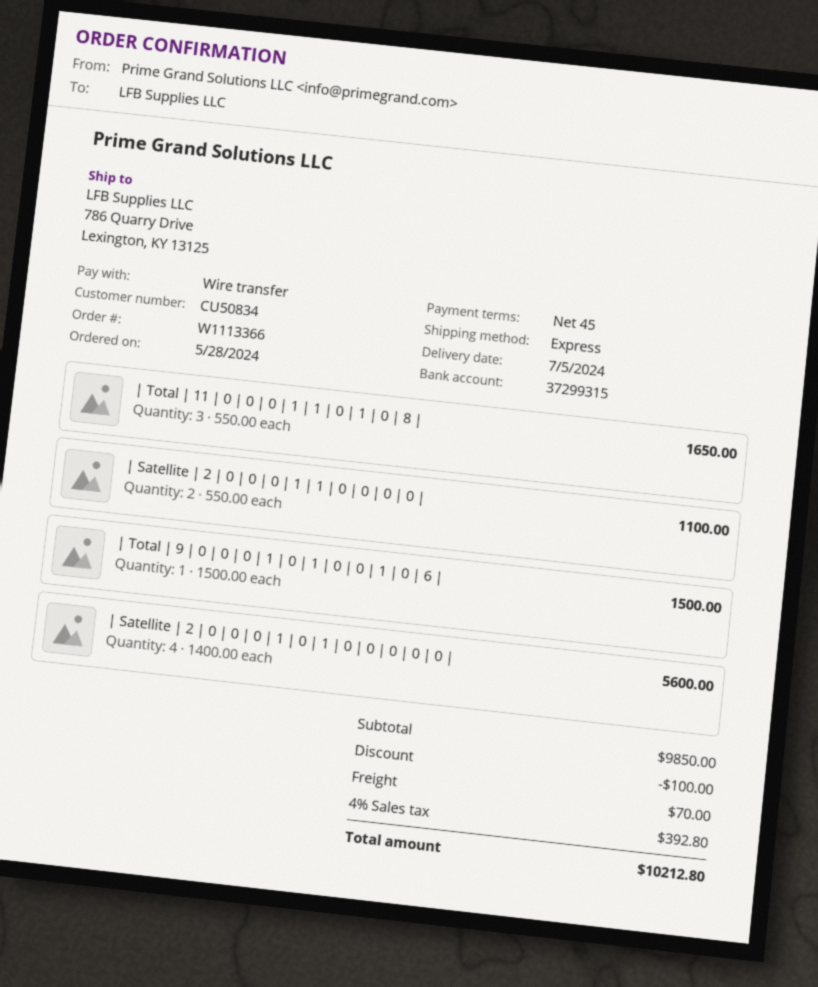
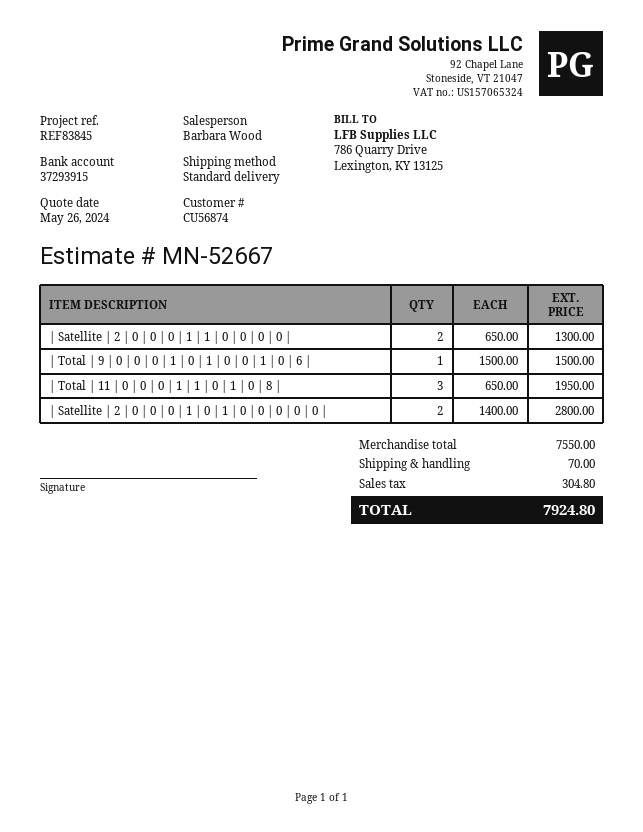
customer number: CU50834 -> CU56874
bank account: 37299315 -> 37293915
shipping method: express -> standard
| Total | 11 | 0 | 0 | 0 | 1 | 1 | 0 | 1 | 0 | 8 |: 3 x 550.00 = 1650.00 -> 3 x 650.00 = 1950.00
| Satellite | 2 | 0 | 0 | 0 | 1 | 1 | 0 | 0 | 0 | 0 |: 2 x 550.00 = 1100.00 -> 2 x 650.00 = 1300.00
| Satellite | 2 | 0 | 0 | 0 | 1 | 0 | 1 | 0 | 0 | 0 | 0 | 0 |: 4 x 1400.00 = 5600.00 -> 2 x 1400.00 = 2800.00
subtotal: 9850.00 -> 7550.00
discount: 100.00 -> none
tax: 392.80 -> 304.80
total: 10212.80 -> 7924.80

